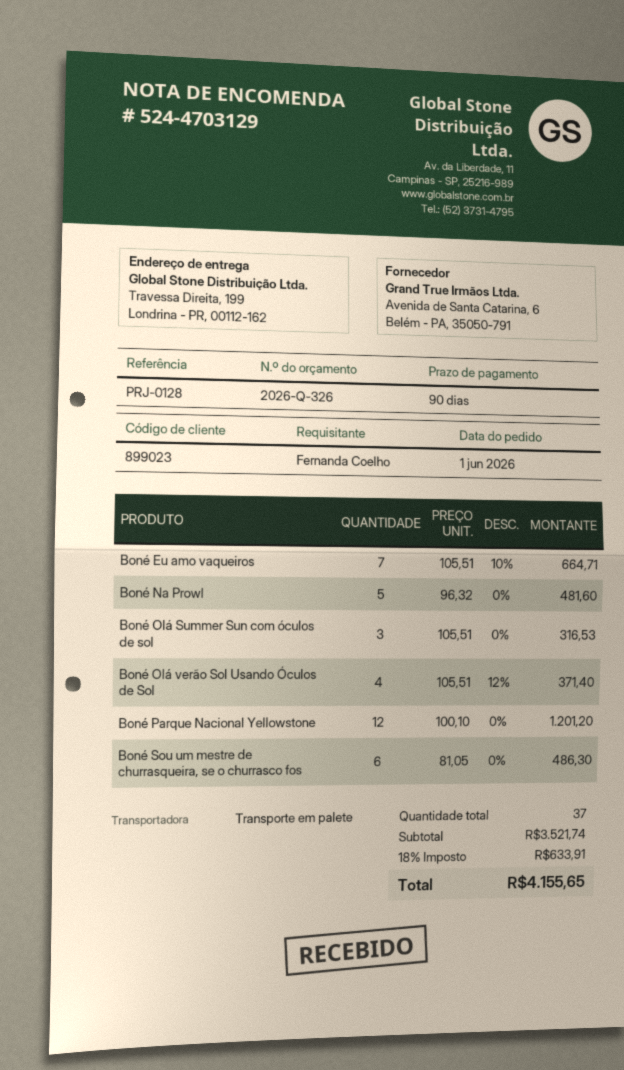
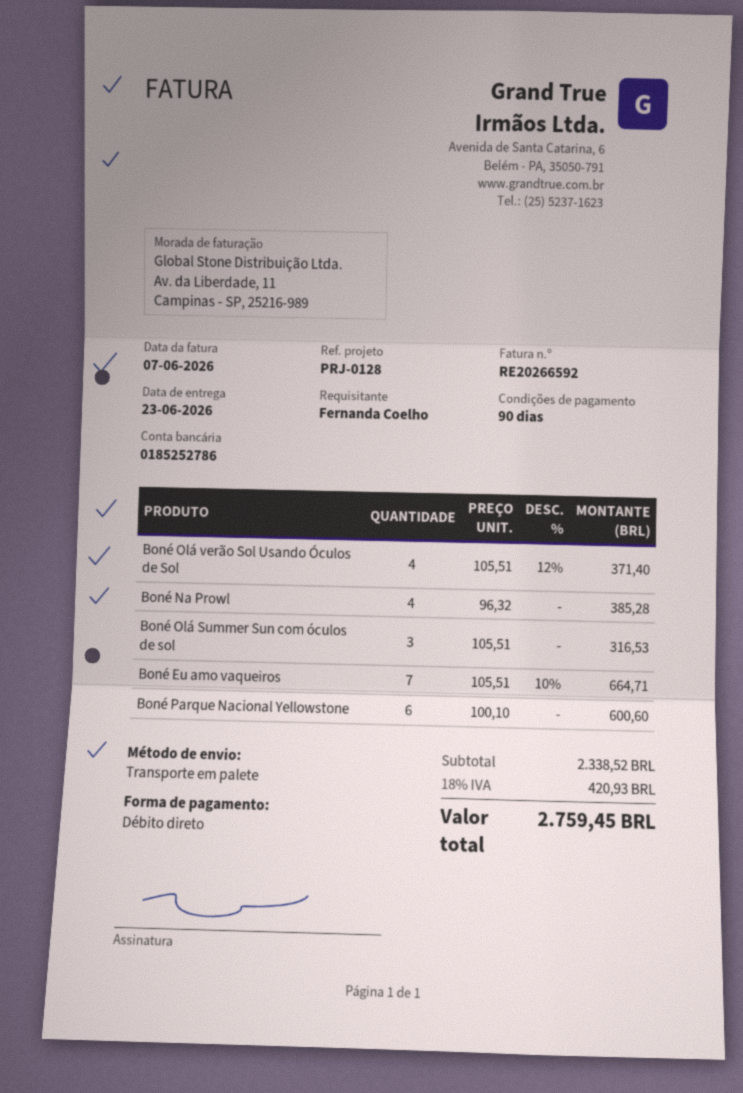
Boné Na Prowl: 5 x 96.32 = 481.60 -> 4 x 96.32 = 385.28
Boné Parque Nacional Yellowstone: 12 x 100.10 = 1201.20 -> 6 x 100.10 = 600.60
Boné Sou um mestre de churrasqueira, se o churrasco fos: 6 x 81.05 = 486.30 -> none
subtotal: 3521.74 -> 2338.52
tax: 18% = 633.91 -> 18% = 420.93
total: 4155.65 -> 2759.45

